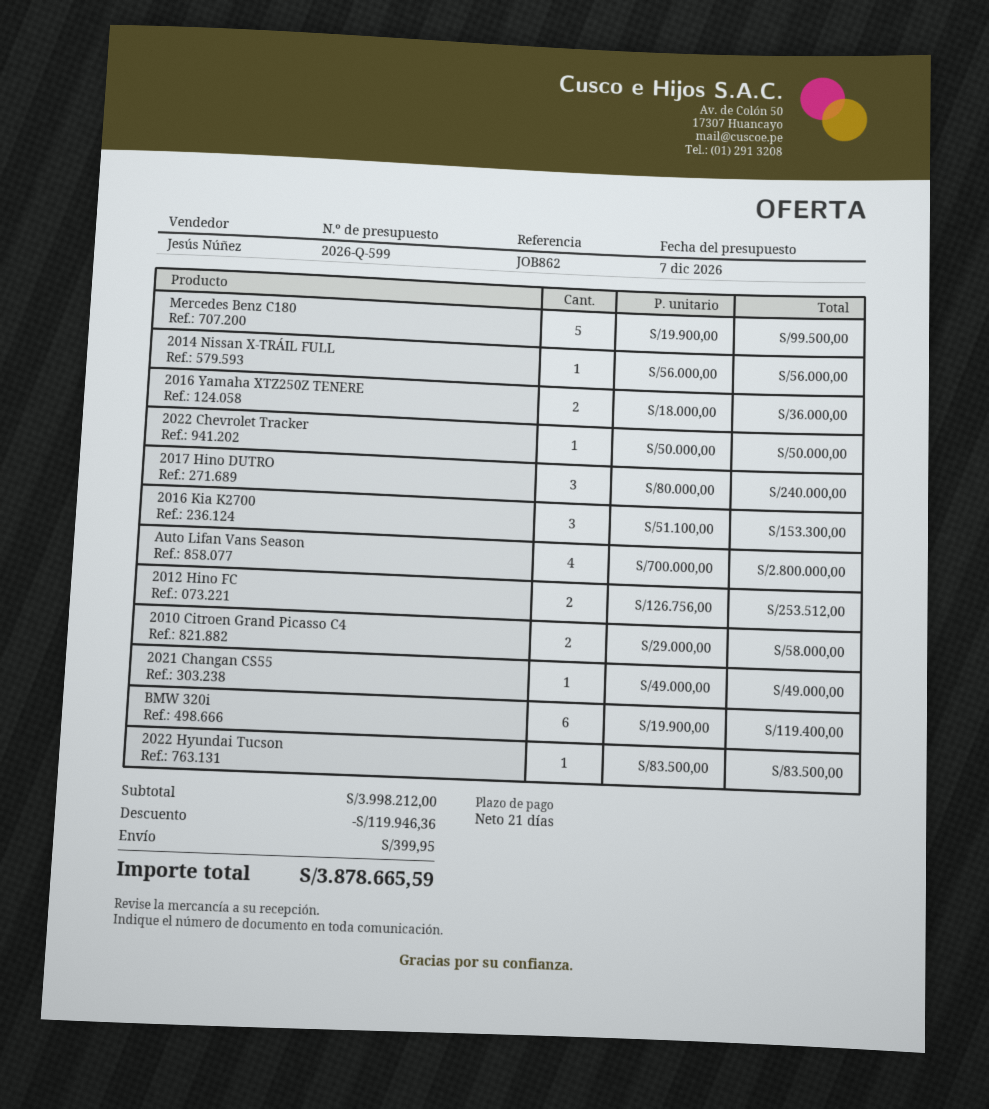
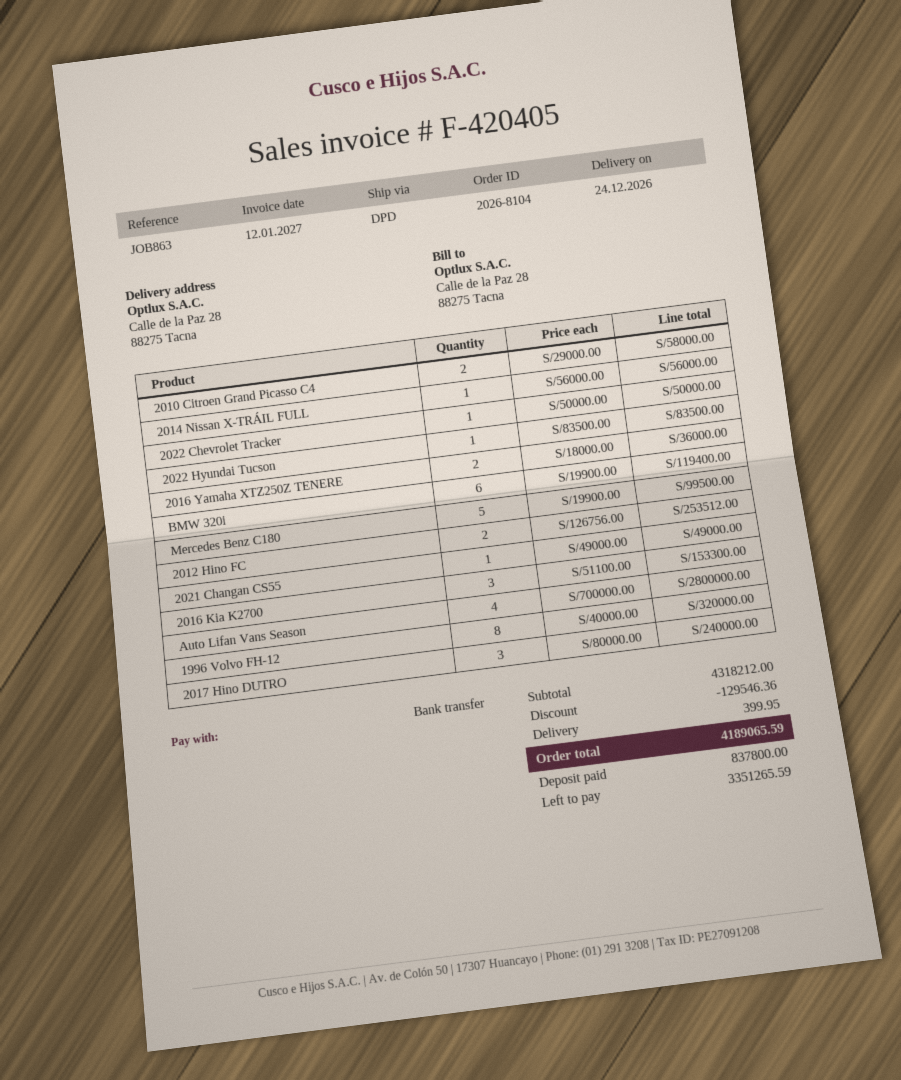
reference: JOB862 -> JOB863
1996 Volvo FH-12: none -> 8 x 40000.00 = 320000.00
subtotal: 3998212.00 -> 4318212.00
discount: 119946.36 -> 129546.36
total: 3878665.59 -> 4189065.59

